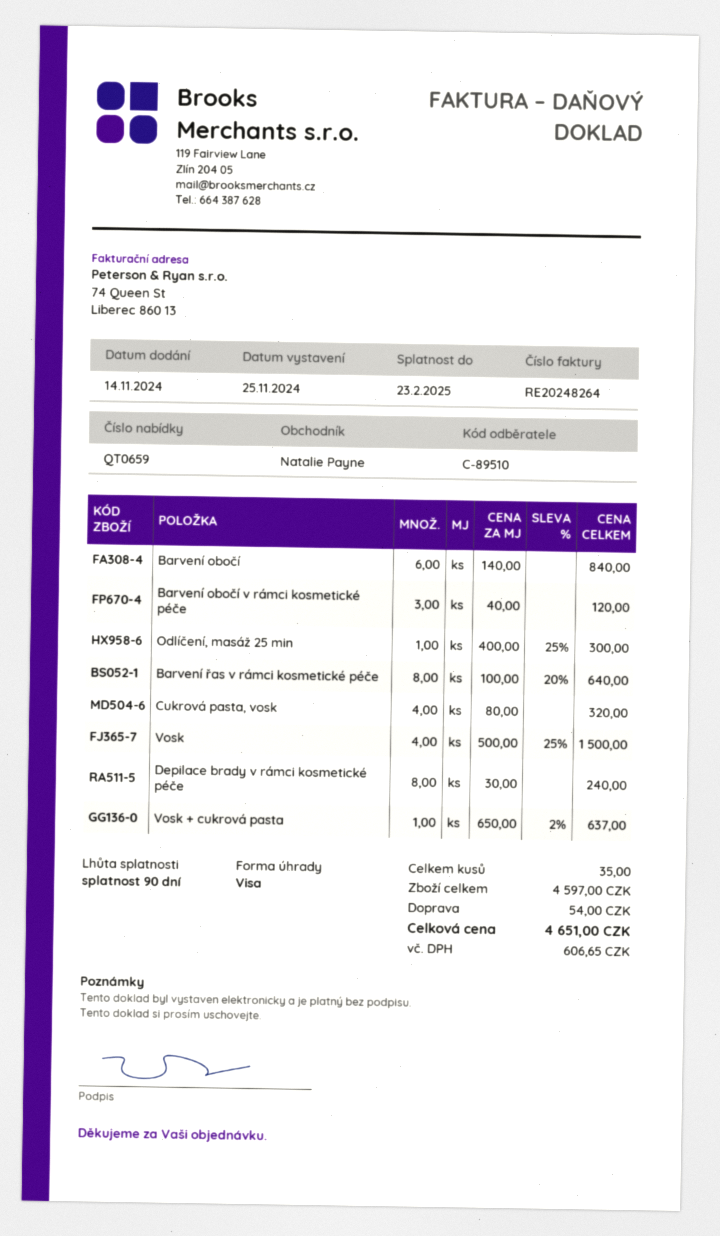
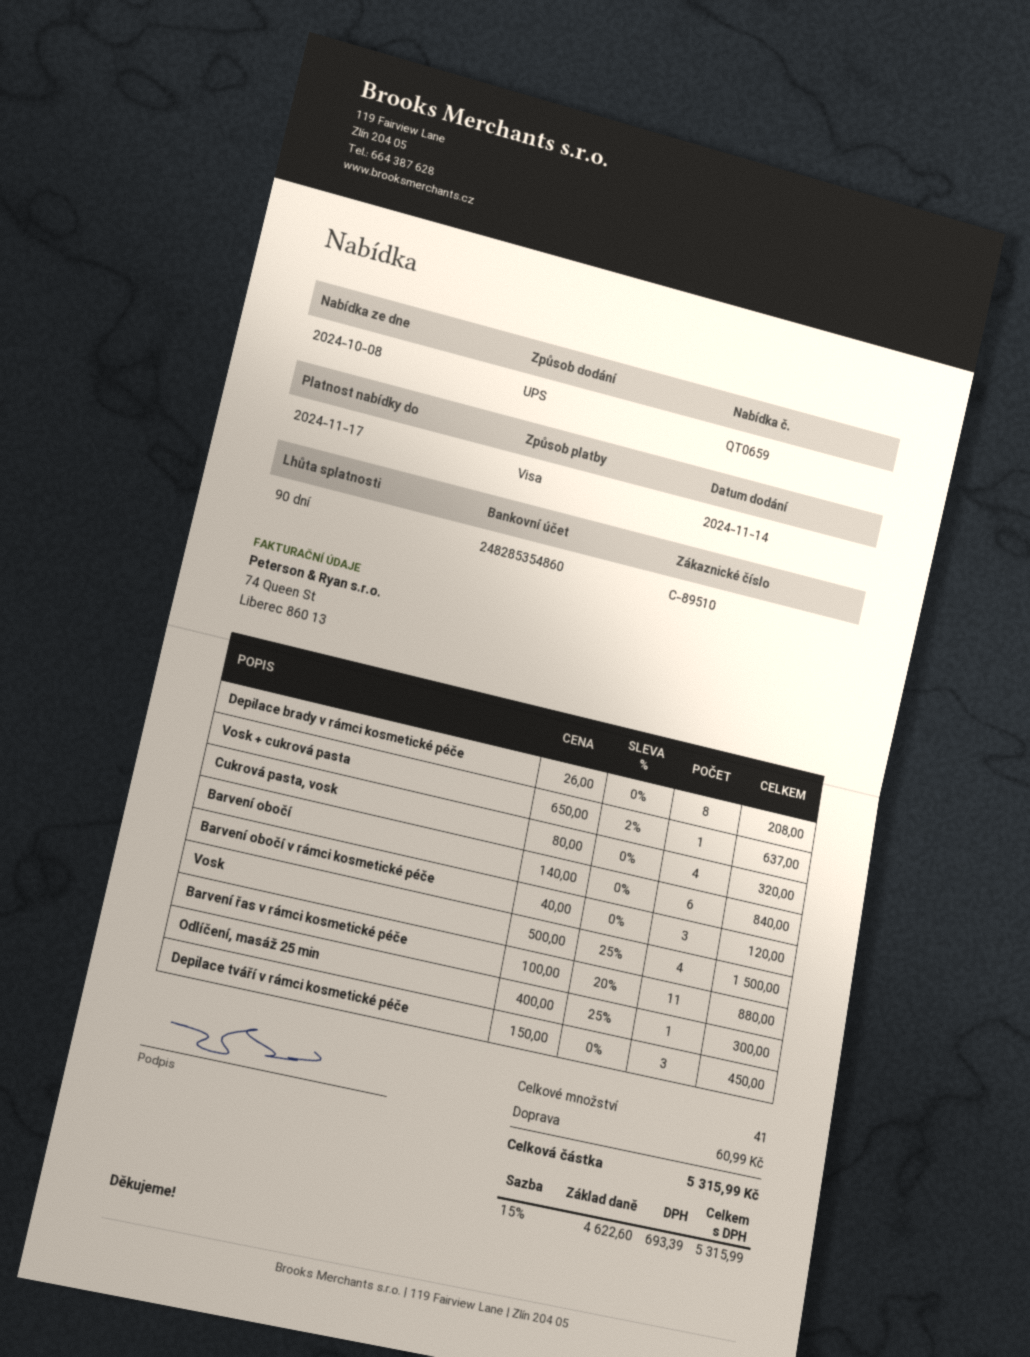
Barvení řas v rámci kosmetické péče: 8 x 100.00 - 20% = 640.00 -> 11 x 100.00 - 20% = 880.00
Depilace brady v rámci kosmetické péče: 8 x 30.00 = 240.00 -> 8 x 26.00 = 208.00
Depilace tváří v rámci kosmetické péče: none -> 3 x 150.00 = 450.00
total quantity: 35 -> 41
shipping: 54.00 -> 60.99
tax: 606.65 -> 693.39
total: 4651.00 -> 5315.99

